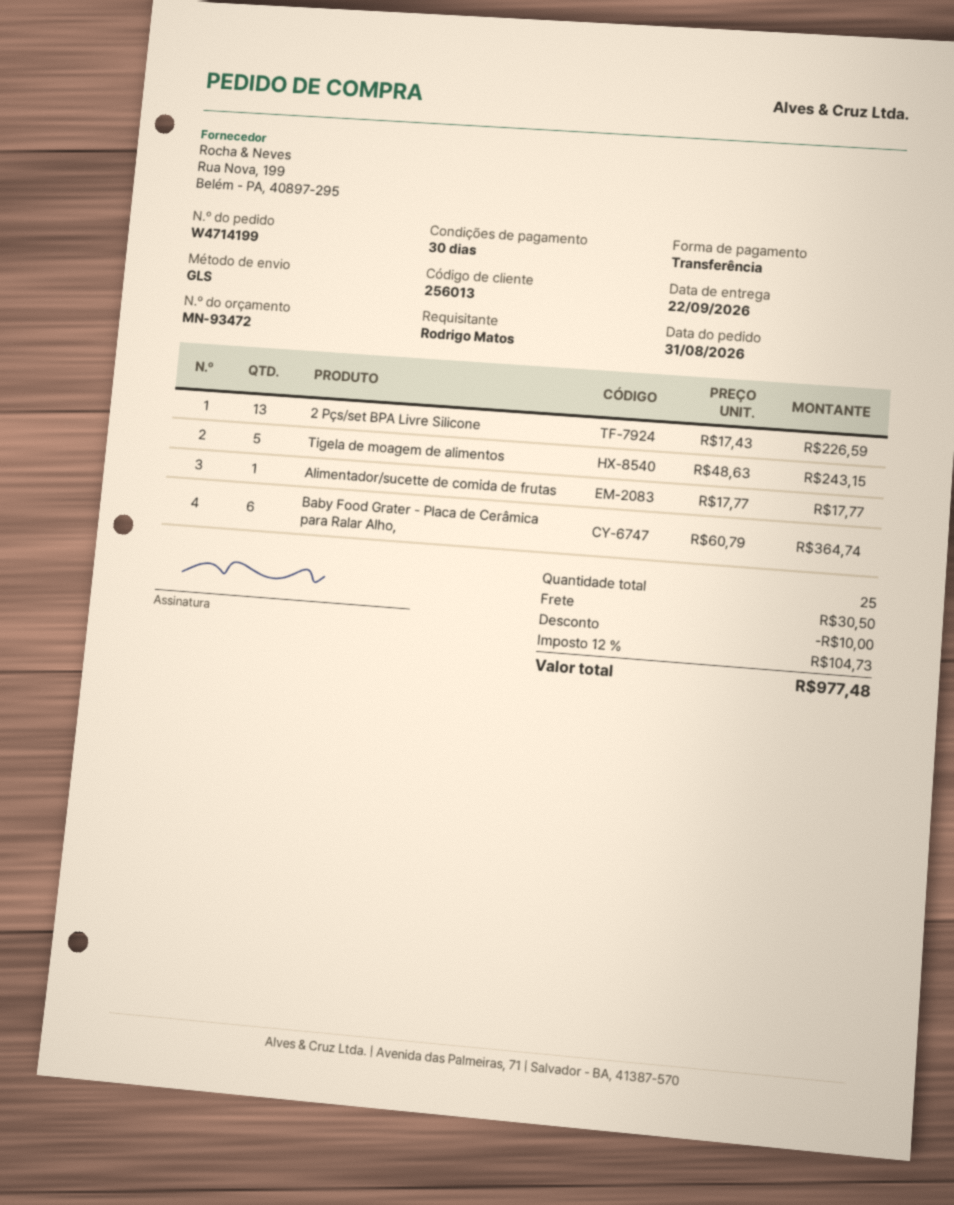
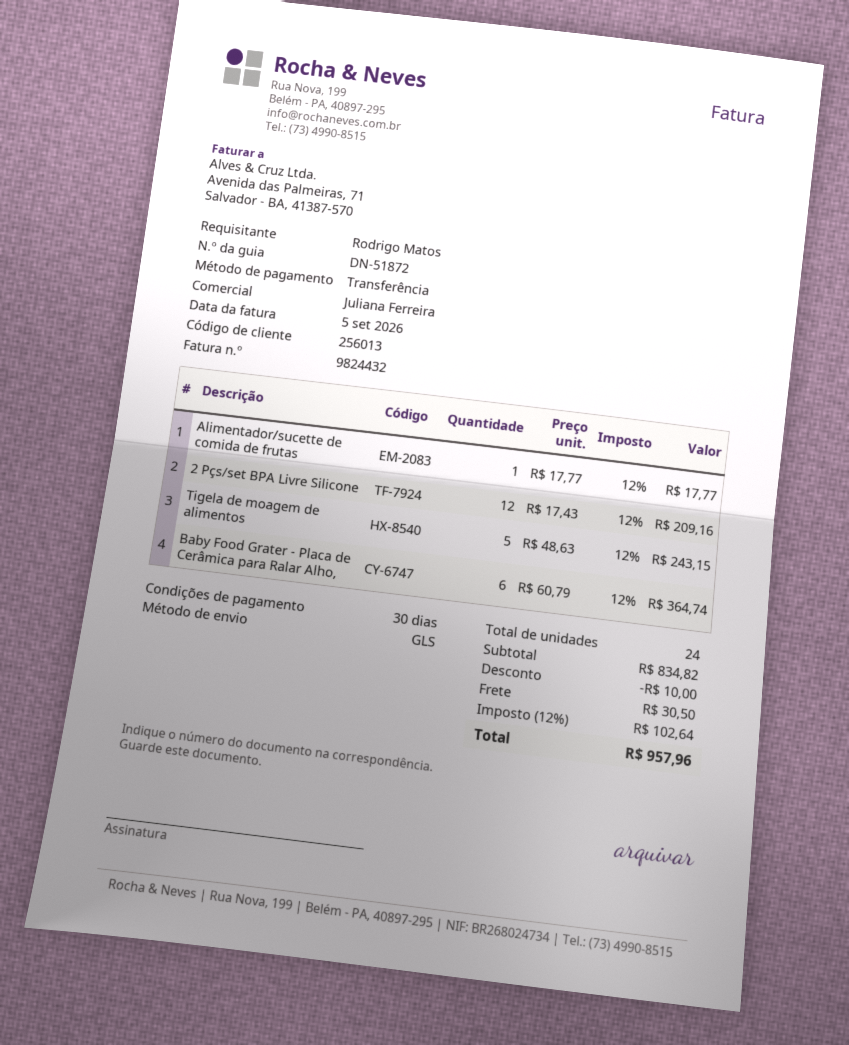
2 Pçs/set BPA Livre Silicone: 13 x 17.43 = 226.59 -> 12 x 17.43 = 209.16
total quantity: 25 -> 24
tax: 12% = 104.73 -> 12% = 102.64
total: 977.48 -> 957.96

